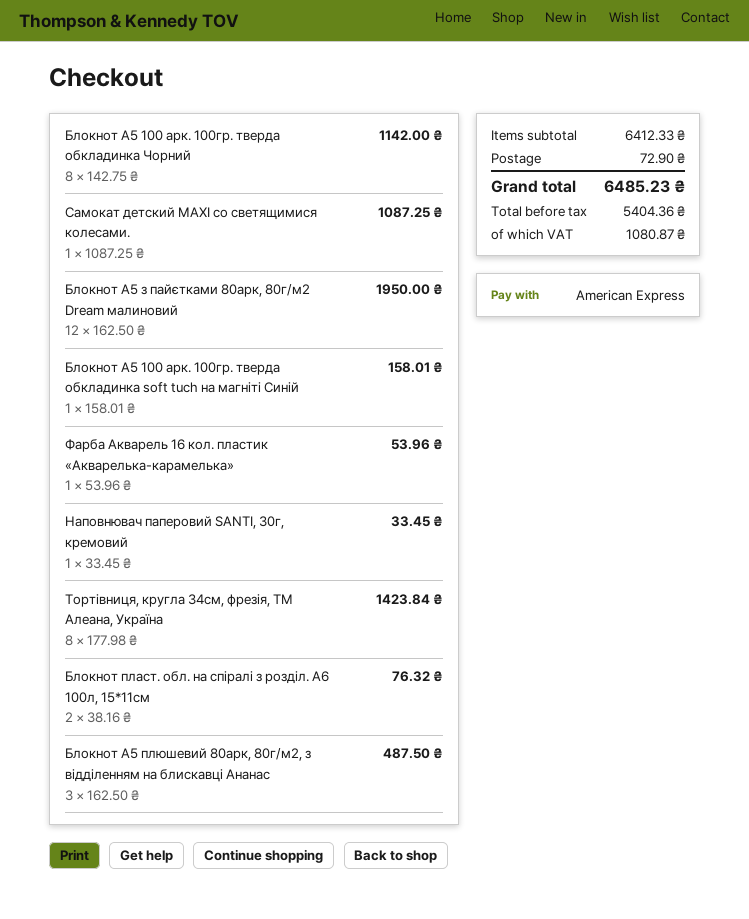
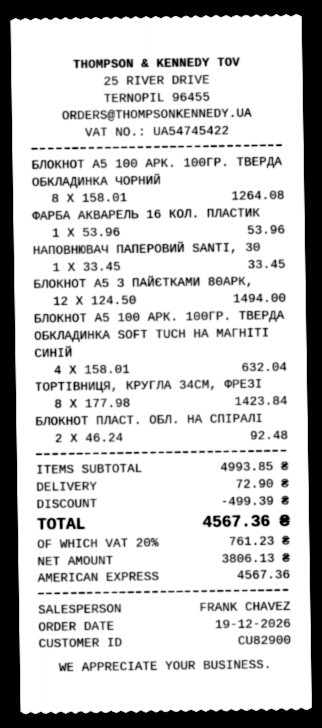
Блокнот А5 100 арк. 100гр. тверда обкладинка Чорний: 8 x 142.75 = 1142.00 -> 8 x 158.01 = 1264.08
Самокат детский MAXI со светящимися колесами.: 1 x 1087.25 = 1087.25 -> none
Блокнот А5 з пайєтками 80арк, 80г/м2 Dream малиновий: 12 x 162.50 = 1950.00 -> 12 x 124.50 = 1494.00
Блокнот А5 100 арк. 100гр. тверда обкладинка soft tuch на магніті Синій: 1 x 158.01 = 158.01 -> 4 x 158.01 = 632.04
Блокнот пласт. обл. на спіралі з розділ. А6 100л, 15*11см: 2 x 38.16 = 76.32 -> 2 x 46.24 = 92.48
Блокнот А5 плюшевий 80арк, 80г/м2, з відділенням на блискавці Ананас: 3 x 162.50 = 487.50 -> none
subtotal: 6412.33 -> 4993.85
discount: none -> 499.39
net: 5404.36 -> 3806.13
tax: 1080.87 -> 761.23
total: 6485.23 -> 4567.36

